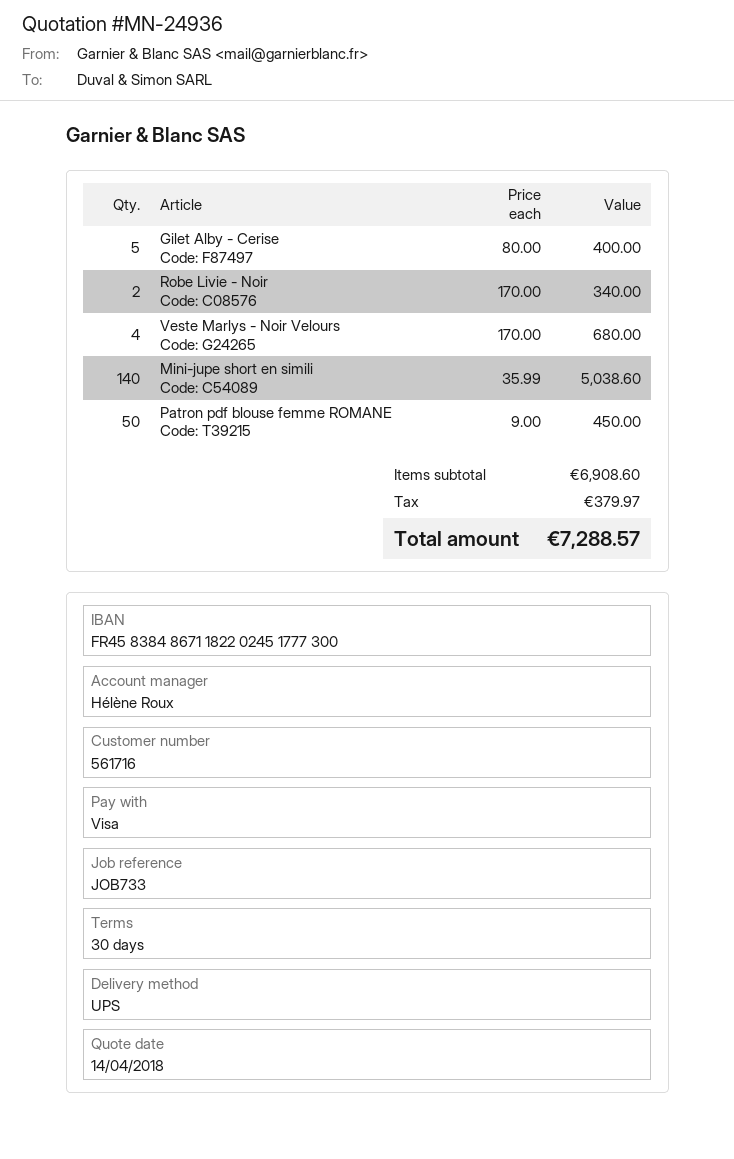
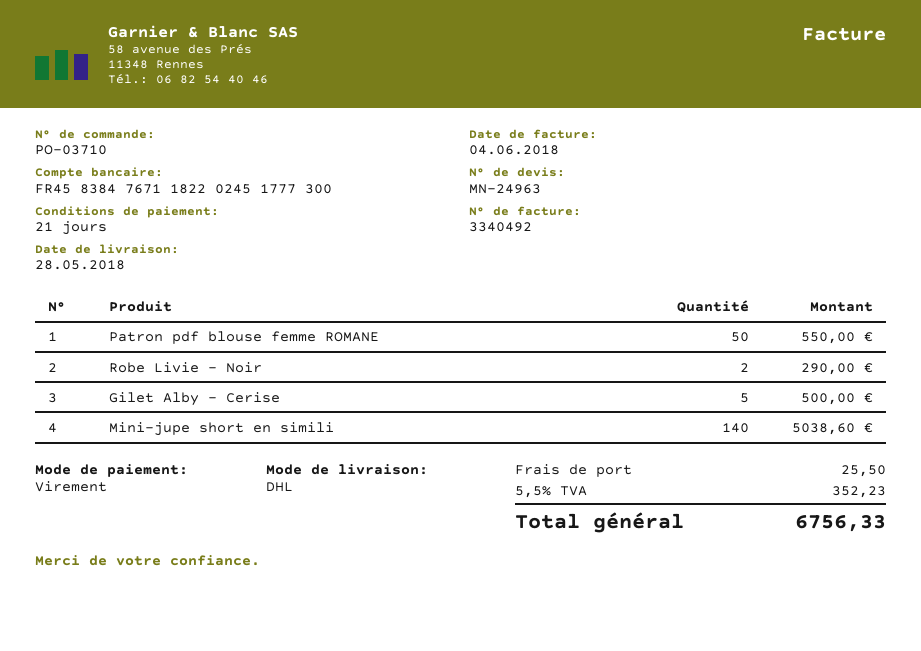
quote number: MN-24936 -> MN-24963
payment terms: 30 days -> 21 days
payment method: Visa -> bank transfer
bank account: FR4583848671182202451777300 -> FR4583847671182202451777300
shipping method: UPS -> DHL
Gilet Alby - Cerise: 5 for 400.00 -> 5 for 500.00
Robe Livie - Noir: 2 for 340.00 -> 2 for 290.00
Veste Marlys - Noir Velours: 4 for 680.00 -> none
Patron pdf blouse femme ROMANE: 50 for 450.00 -> 50 for 550.00
shipping: none -> 25.50
tax: 379.97 -> 352.23
total: 7288.57 -> 6756.33

